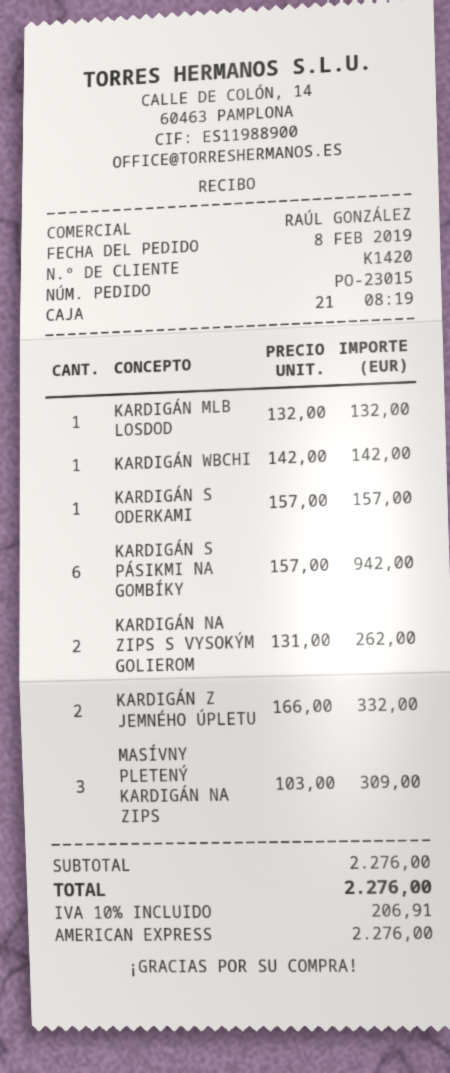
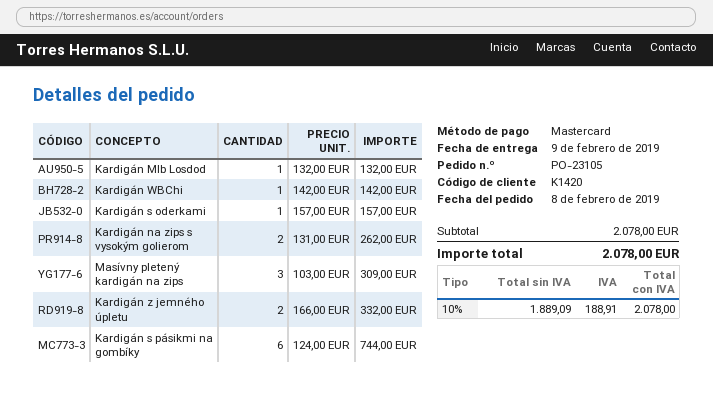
order number: PO-23015 -> PO-23105
payment method: American Express -> Mastercard
KARDIGÁN S PÁSIKMI NA GOMBÍKY: 6 x 157.00 = 942.00 -> 6 x 124.00 = 744.00
subtotal: 2276.00 -> 2078.00
tax: 10% = 206.91 -> 10% = 188.91
total: 2276.00 -> 2078.00

